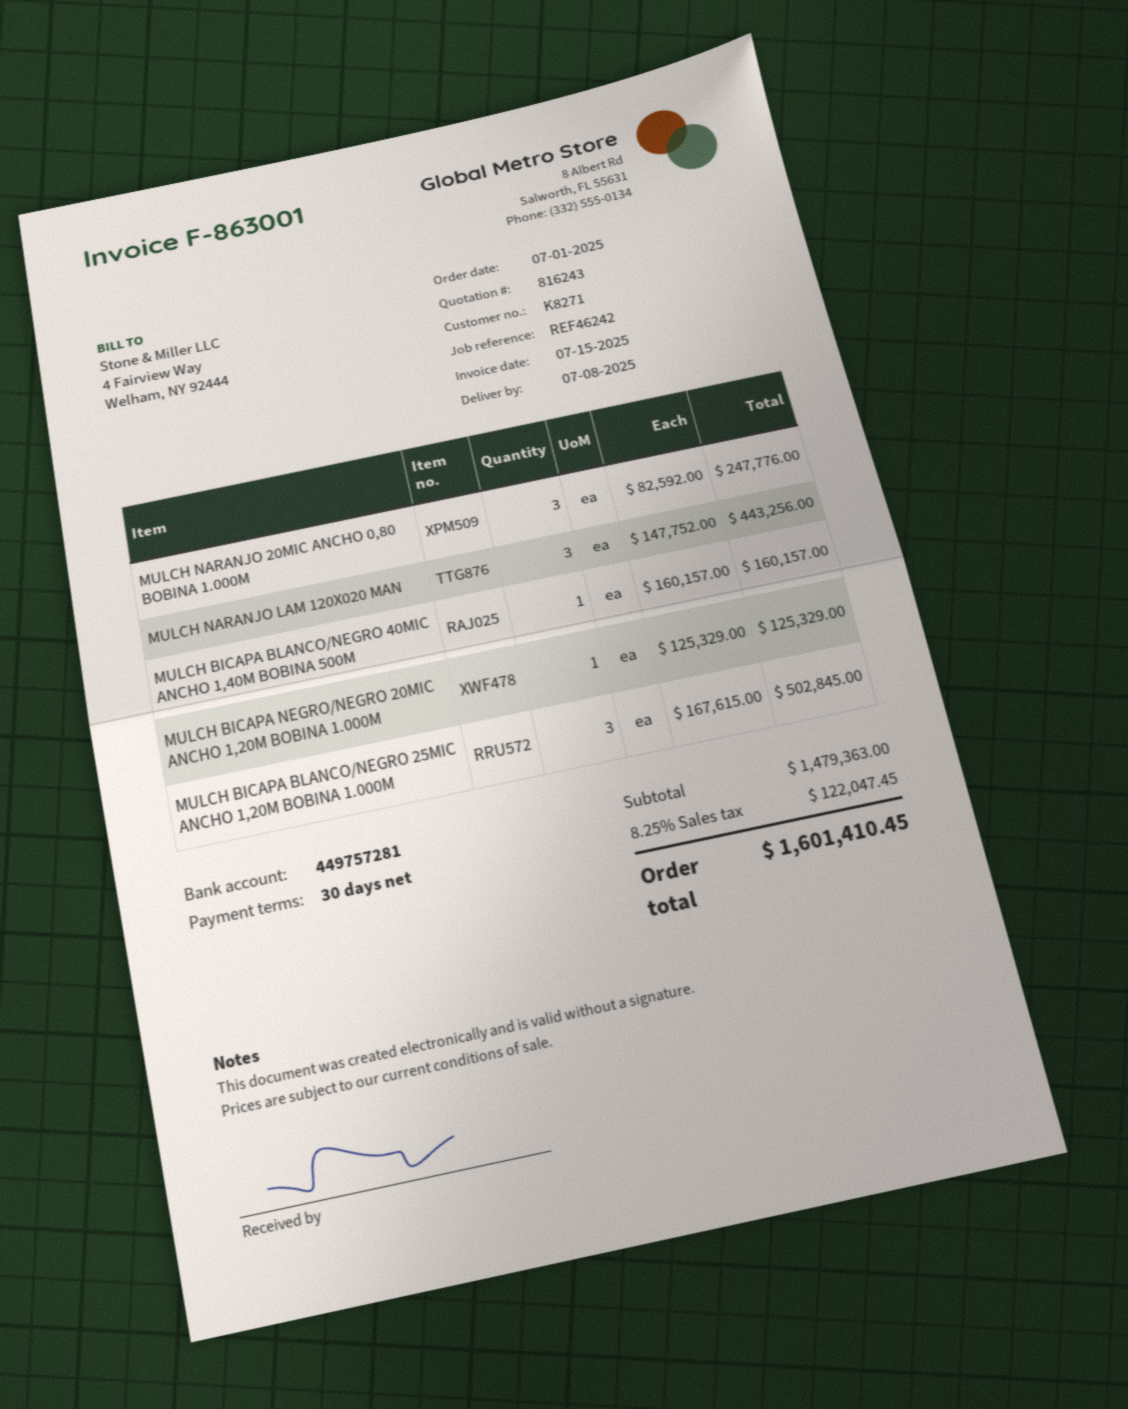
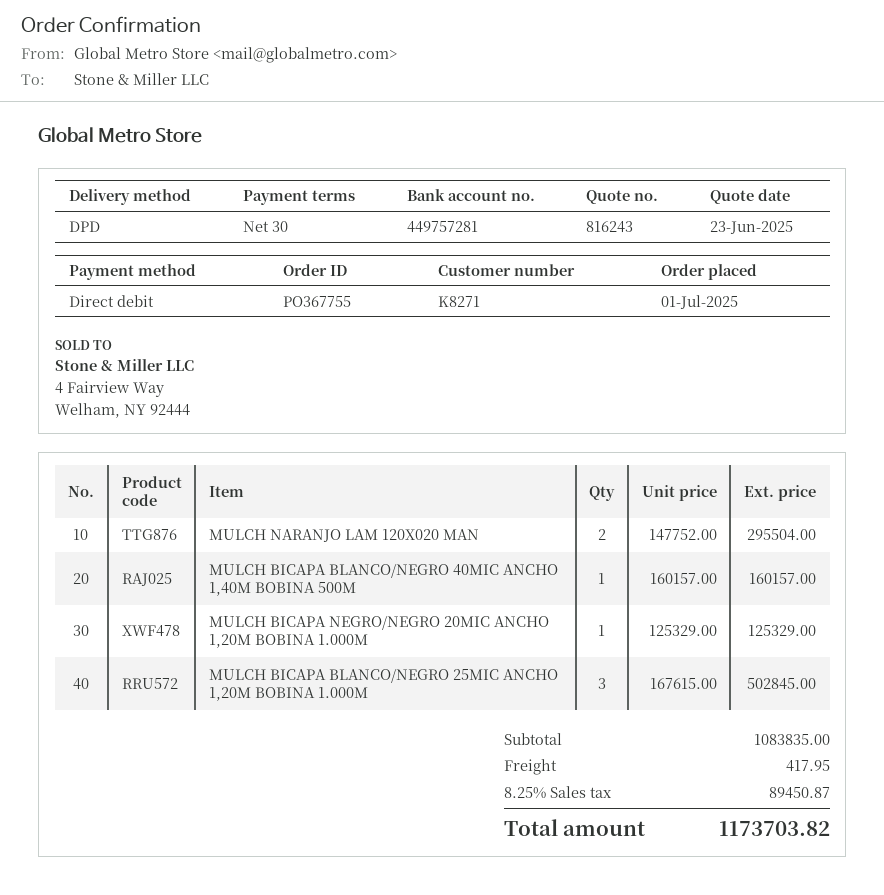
MULCH NARANJO 20MIC ANCHO 0,80 BOBINA 1.000M: 3 x 82592.00 = 247776.00 -> none
MULCH NARANJO LAM 120X020 MAN: 3 x 147752.00 = 443256.00 -> 2 x 147752.00 = 295504.00
subtotal: 1479363.00 -> 1083835.00
shipping: none -> 417.95
tax: 8.25% = 122047.45 -> 8.25% = 89450.87
total: 1601410.45 -> 1173703.82

